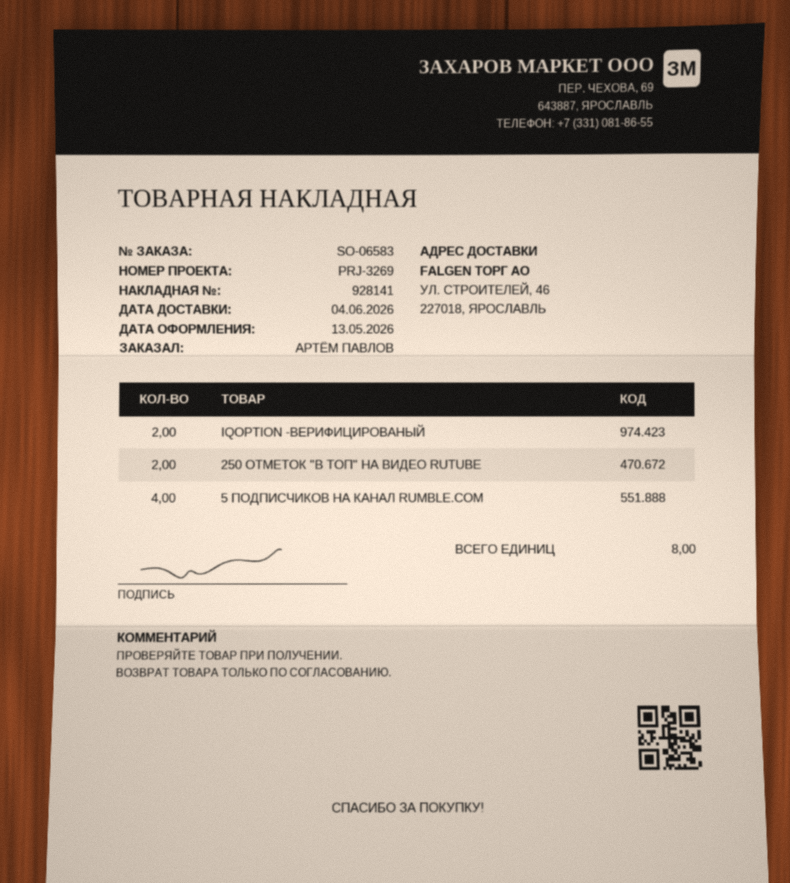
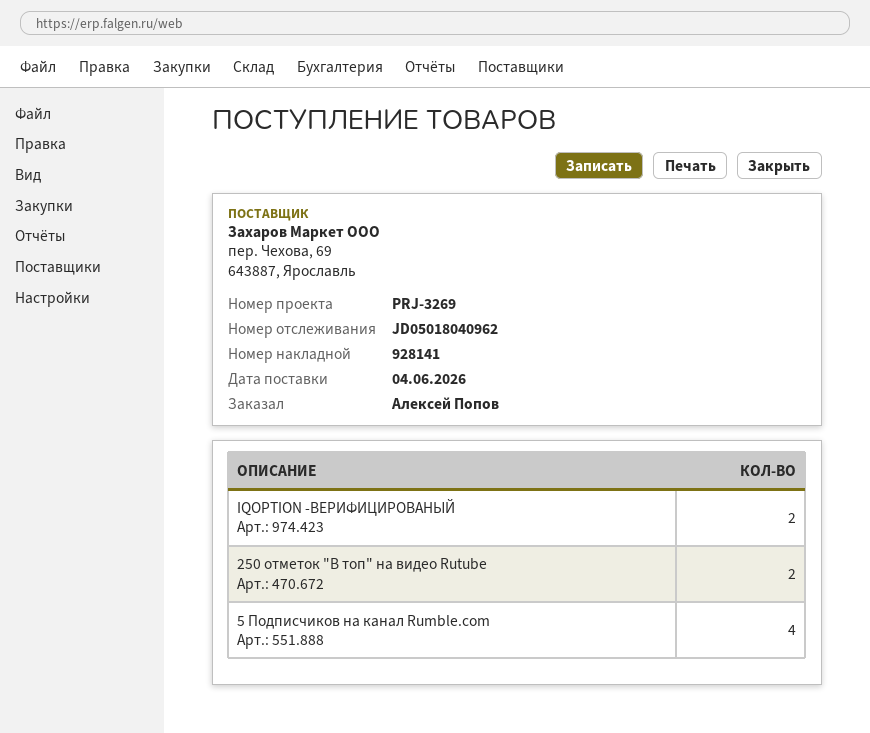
ordered by: АРТЁМ ПАВЛОВ -> Алексей Попов

